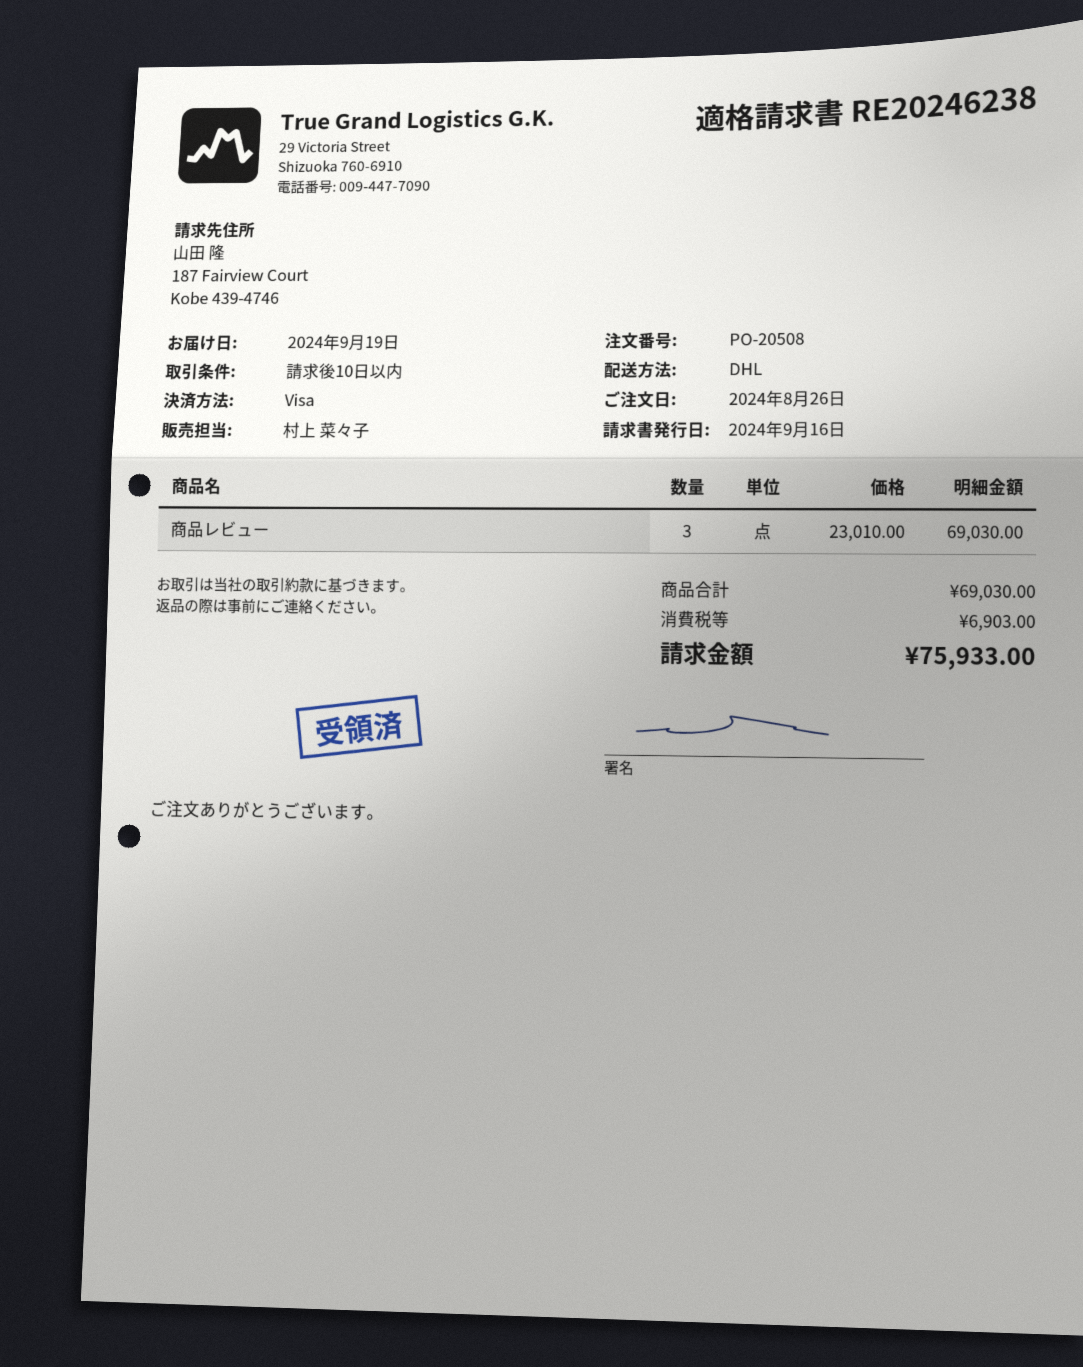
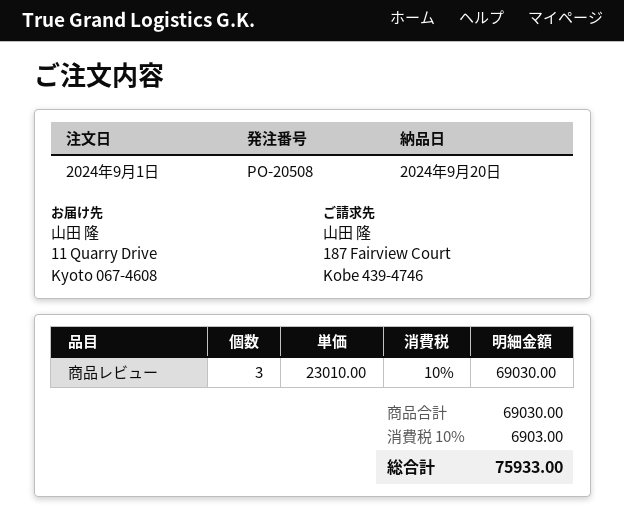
order date: 2024-08-26 -> 2024-09-01
delivery date: 2024-09-19 -> 2024-09-20

